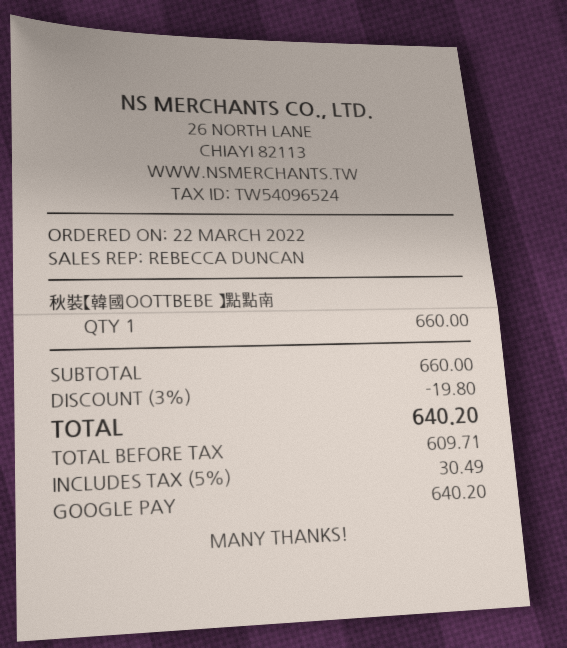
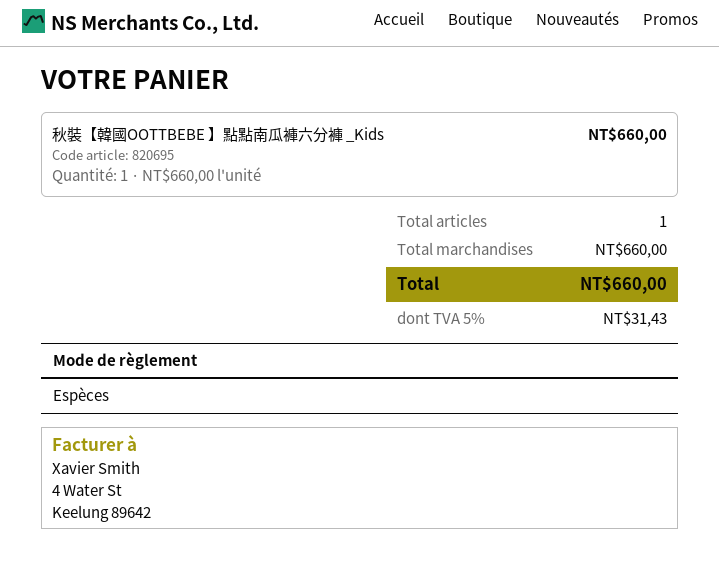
payment method: Google Pay -> cash
discount: 3% = 19.80 -> none
tax: 5% = 30.49 -> 5% = 31.43
total: 640.20 -> 660.00

